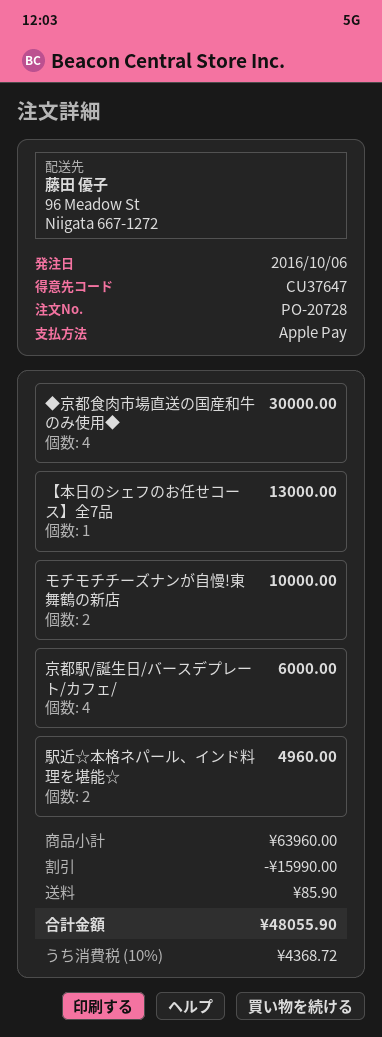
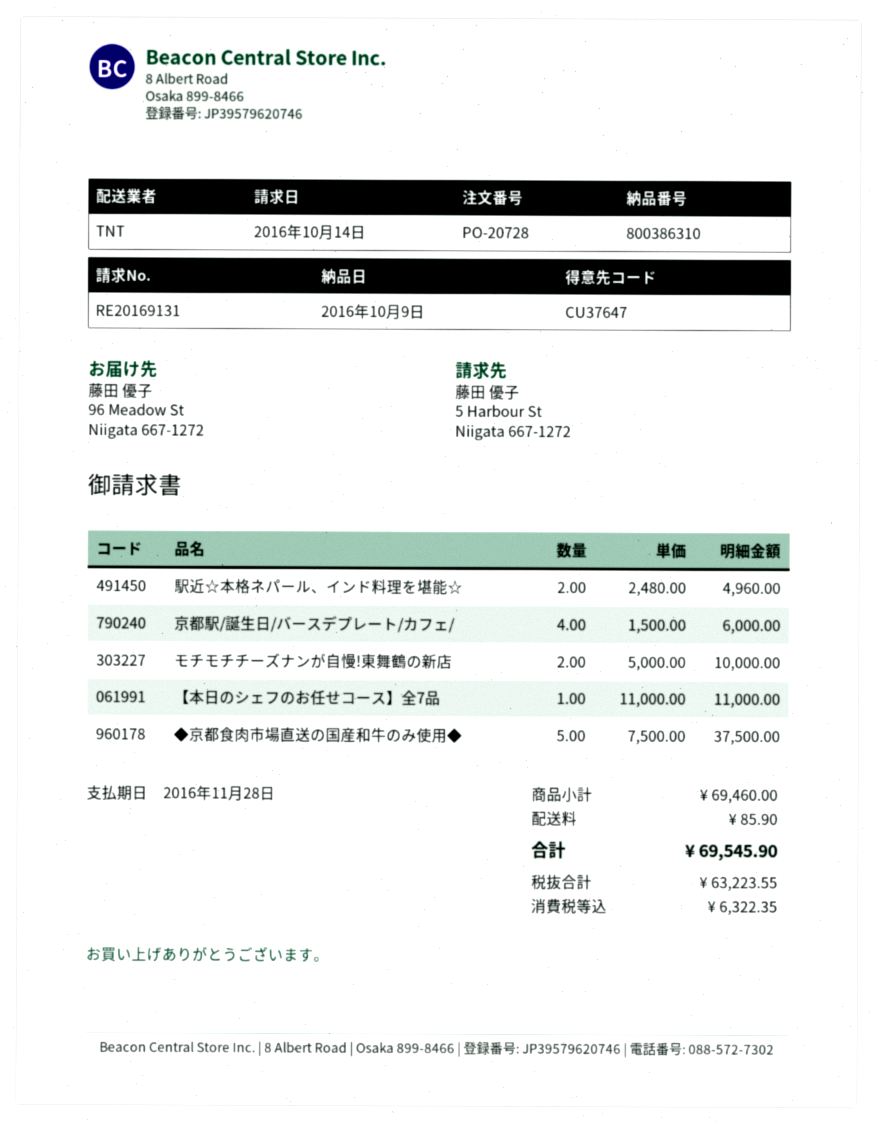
◆京都食肉市場直送の国産和牛のみ使用◆: 4 for 30000.00 -> 5 for 37500.00
【本日のシェフのお任せコース】全7品: 1 for 13000.00 -> 1 for 11000.00
subtotal: 63960.00 -> 69460.00
discount: 15990.00 -> none
tax: 4368.72 -> 6322.35
total: 48055.90 -> 69545.90

